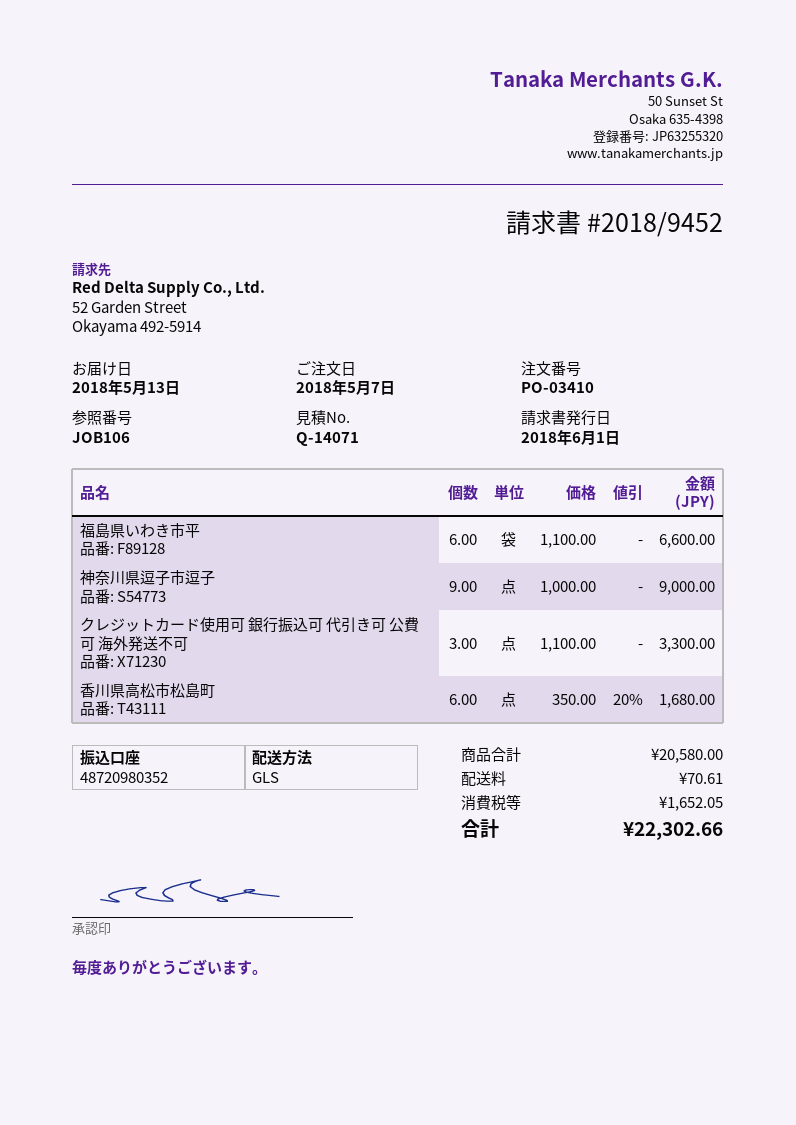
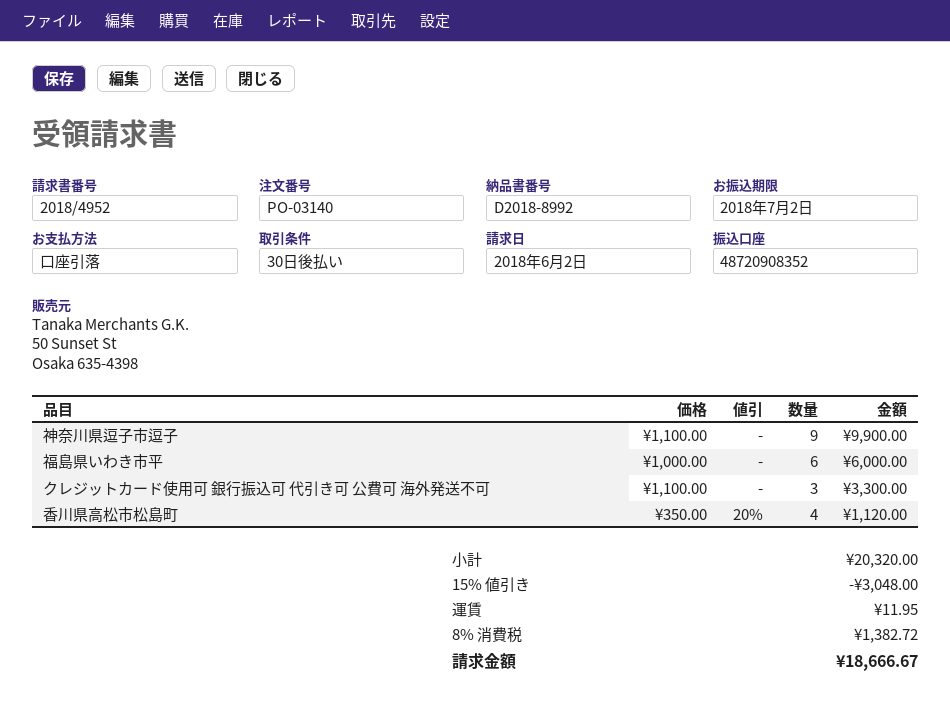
order number: PO-03410 -> PO-03140
invoice number: 2018/9452 -> 2018/4952
invoice date: 2018-06-01 -> 2018-06-02
bank account: 48720980352 -> 48720908352
福島県いわき市平: 6 x 1100.00 = 6600.00 -> 6 x 1000.00 = 6000.00
神奈川県逗子市逗子: 9 x 1000.00 = 9000.00 -> 9 x 1100.00 = 9900.00
香川県高松市松島町: 6 x 350.00 - 20% = 1680.00 -> 4 x 350.00 - 20% = 1120.00
subtotal: 20580.00 -> 20320.00
discount: none -> 15% = 3048.00
shipping: 70.61 -> 11.95
tax: 1652.05 -> 1382.72
total: 22302.66 -> 18666.67

